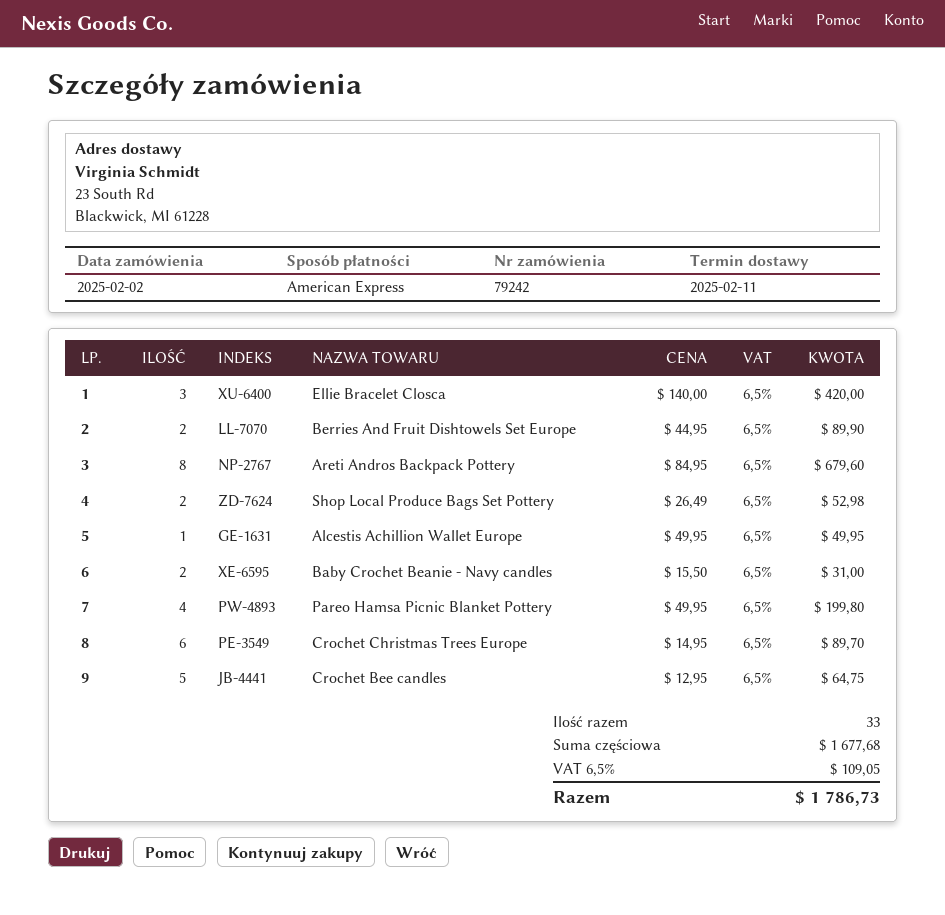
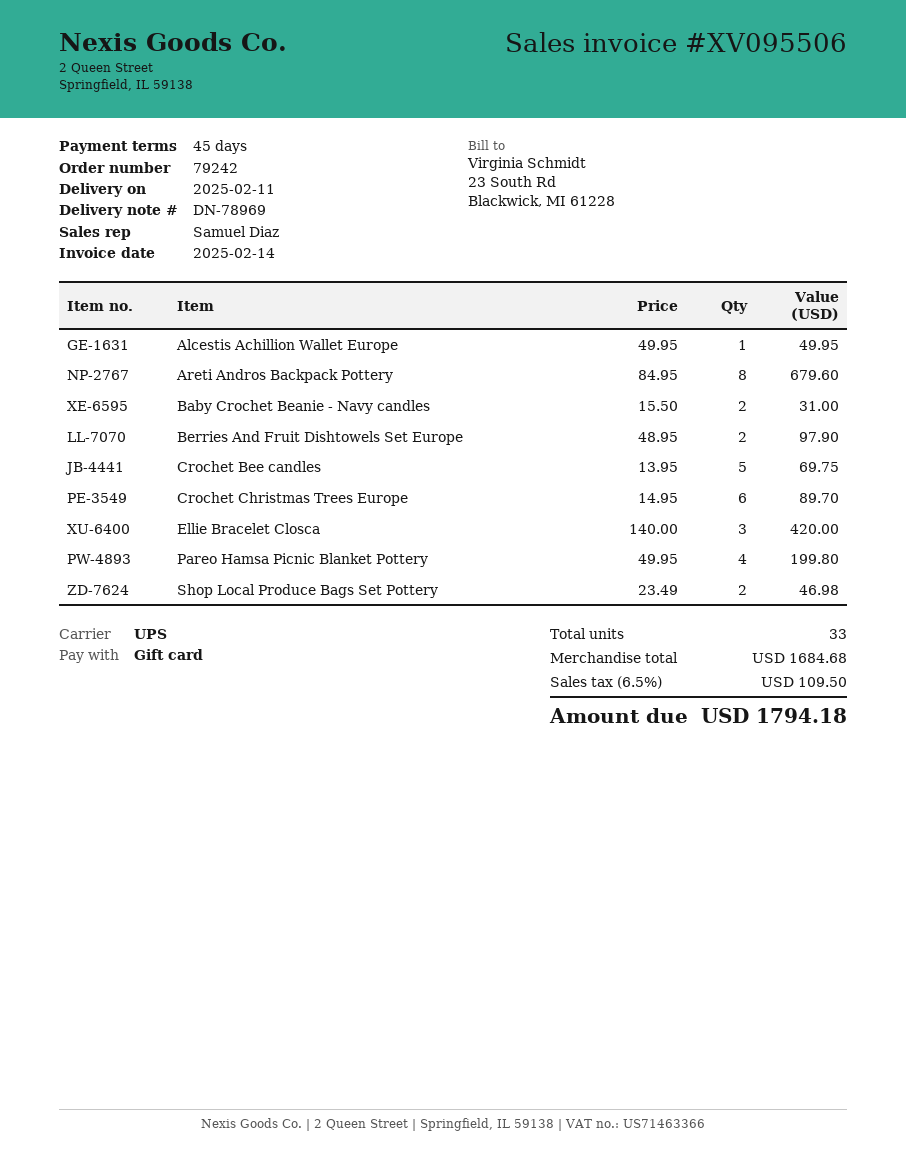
payment method: American Express -> gift card
Berries And Fruit Dishtowels Set Europe: 2 x 44.95 = 89.90 -> 2 x 48.95 = 97.90
Shop Local Produce Bags Set Pottery: 2 x 26.49 = 52.98 -> 2 x 23.49 = 46.98
Crochet Bee candles: 5 x 12.95 = 64.75 -> 5 x 13.95 = 69.75
subtotal: 1677.68 -> 1684.68
tax: 6.5% = 109.05 -> 6.5% = 109.50
total: 1786.73 -> 1794.18

